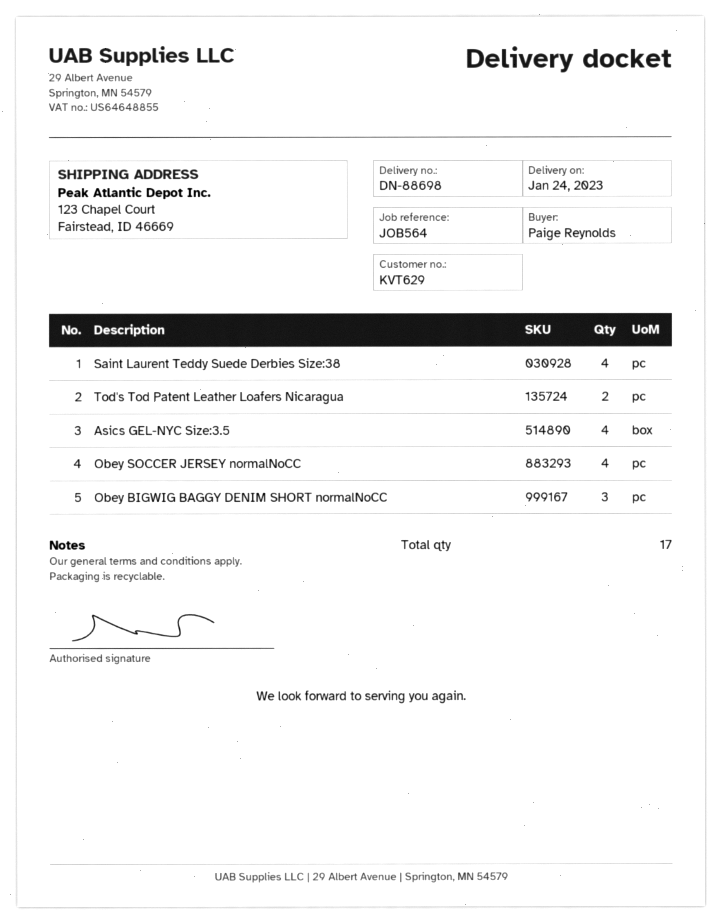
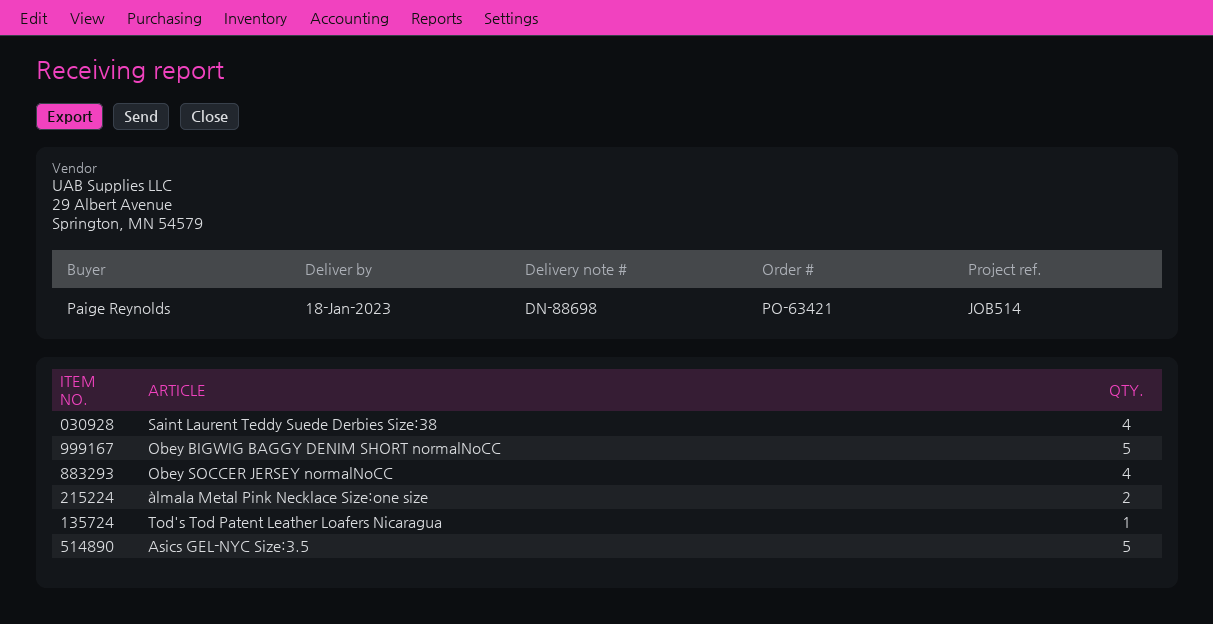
delivery date: 2023-01-24 -> 2023-01-18
reference: JOB564 -> JOB514
Tod's Tod Patent Leather Loafers Nicaragua: 2 -> 1
Asics GEL-NYC Size:3.5: 4 -> 5
Obey BIGWIG BAGGY DENIM SHORT normalNoCC: 3 -> 5
àlmala Metal Pink Necklace Size:one size: none -> 2

